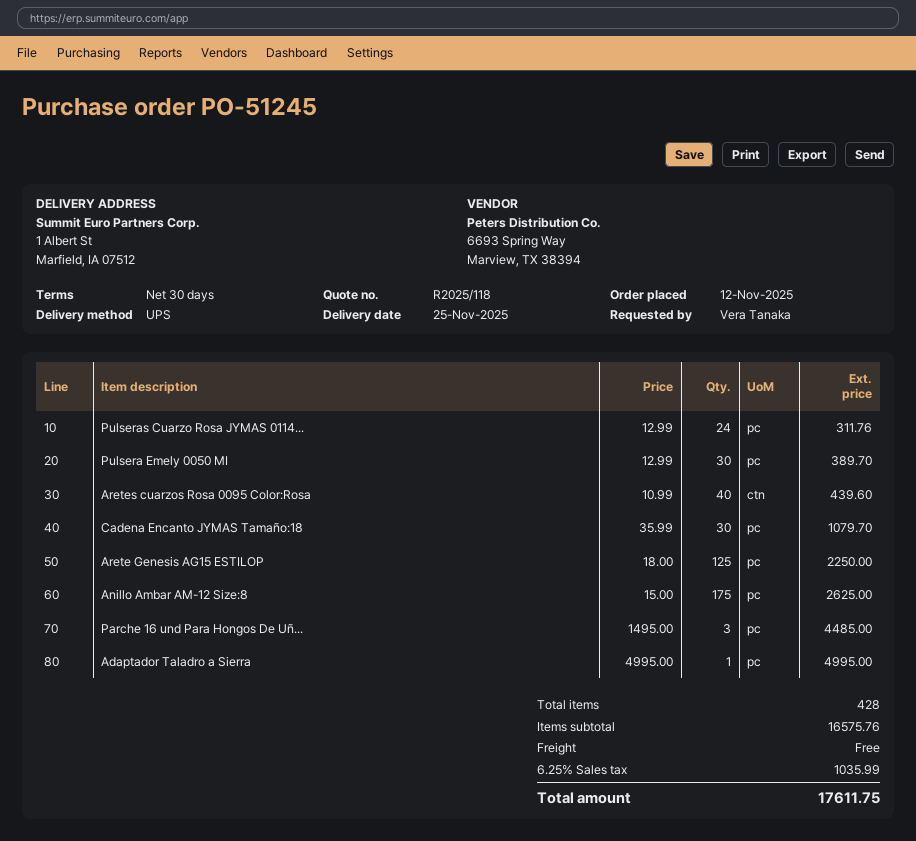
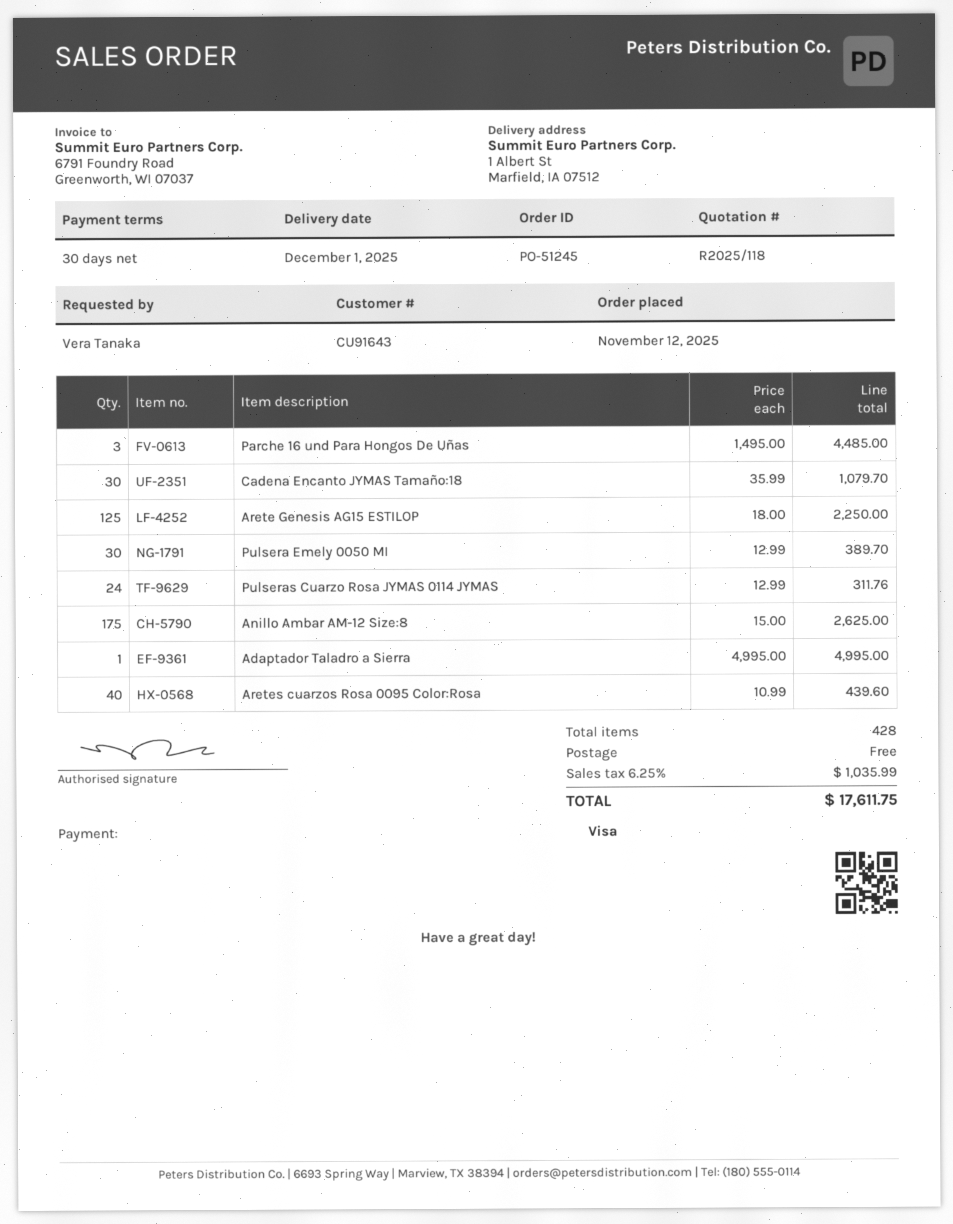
delivery date: 2025-11-25 -> 2025-12-01

